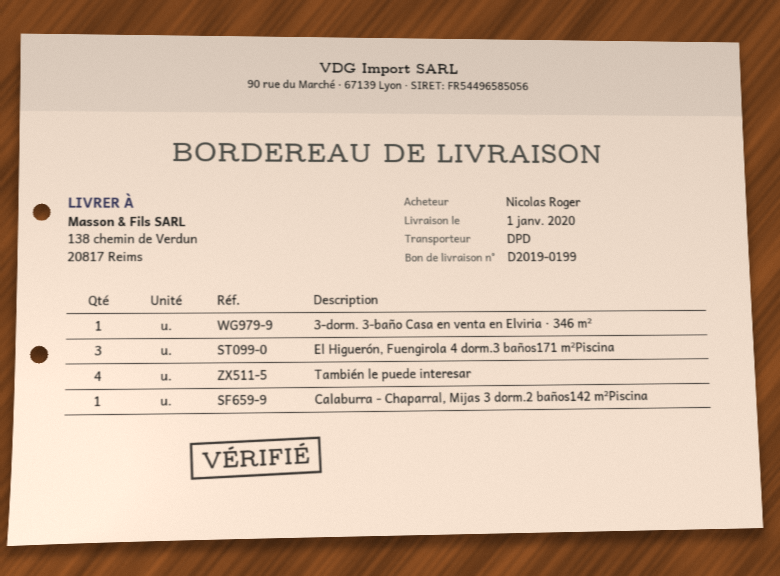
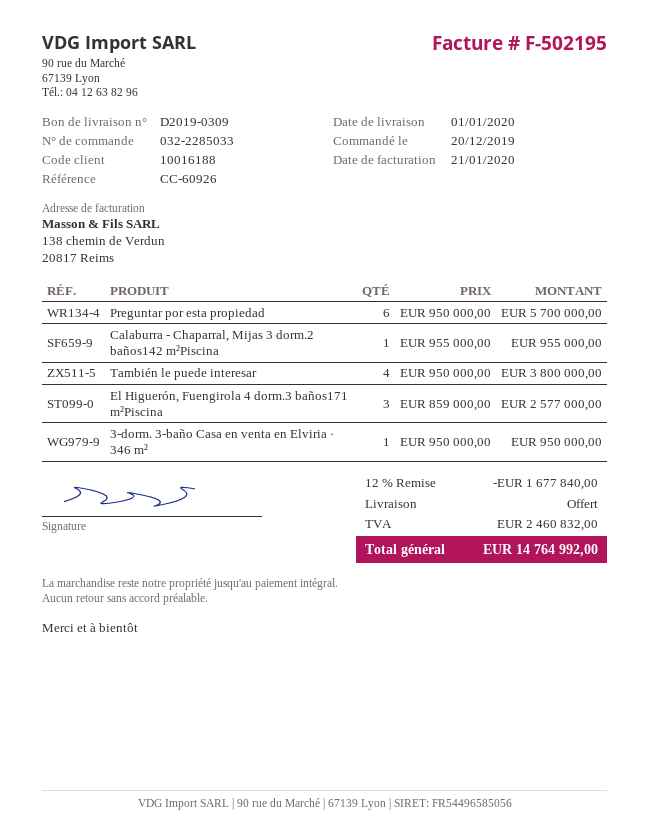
delivery note number: D2019-0199 -> D2019-0309
Preguntar por esta propiedad: none -> 6

